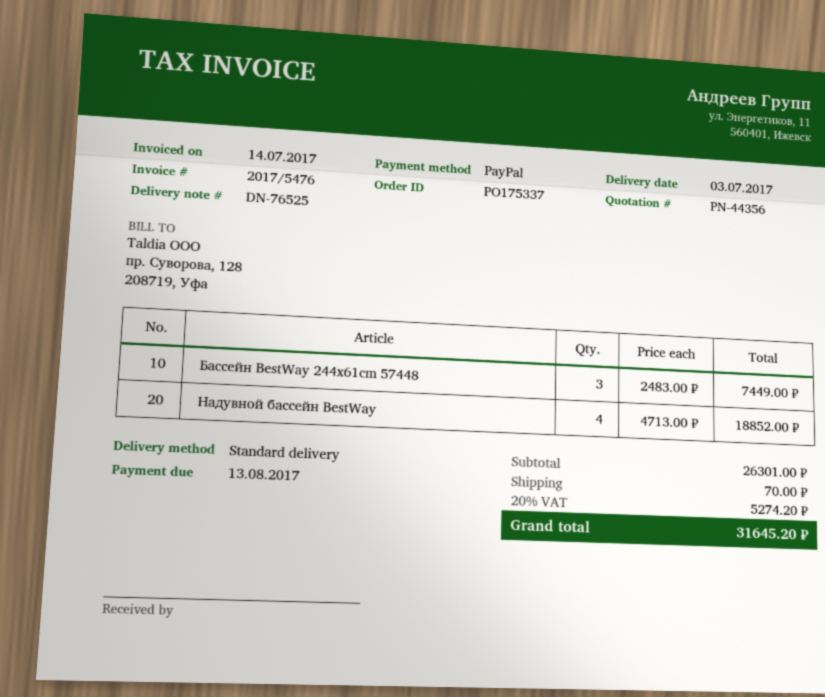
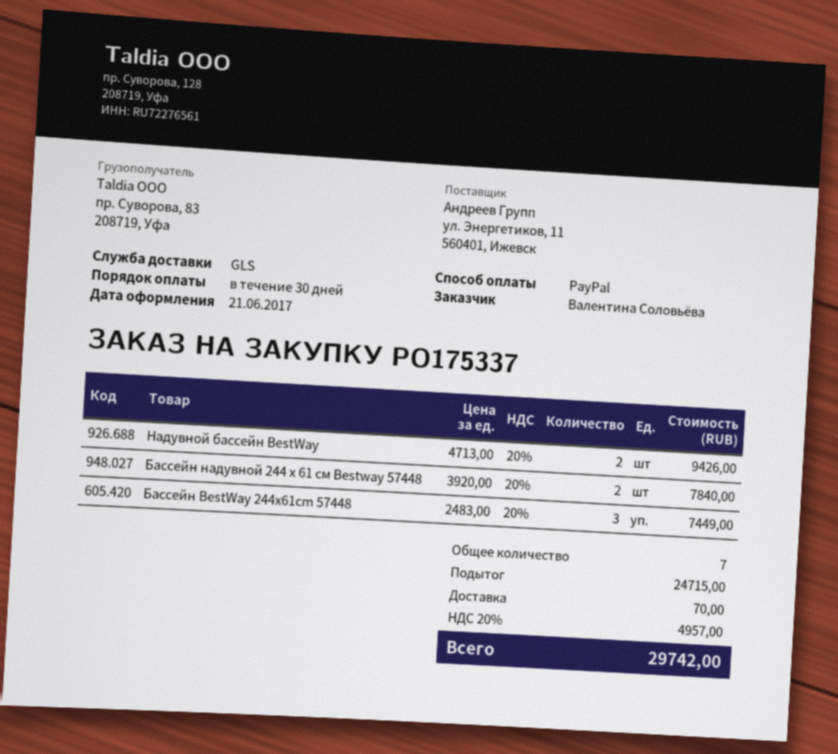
shipping method: standard -> GLS
Надувной бассейн BestWay: 4 x 4713.00 = 18852.00 -> 2 x 4713.00 = 9426.00
Бассейн надувной 244 х 61 см Bestway 57448: none -> 2 x 3920.00 = 7840.00
subtotal: 26301.00 -> 24715.00
tax: 20% = 5274.20 -> 20% = 4957.00
total: 31645.20 -> 29742.00

